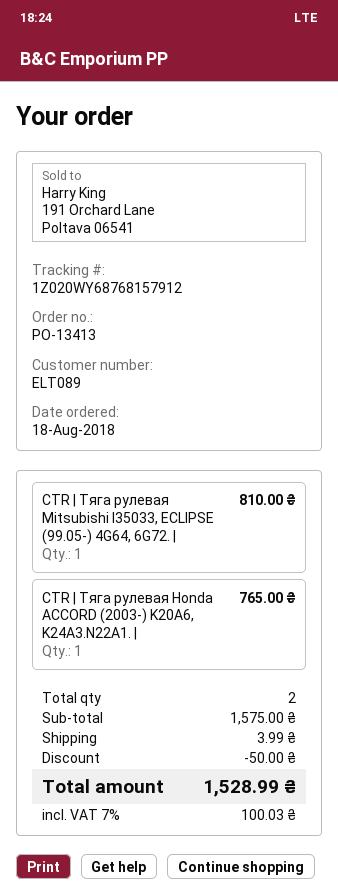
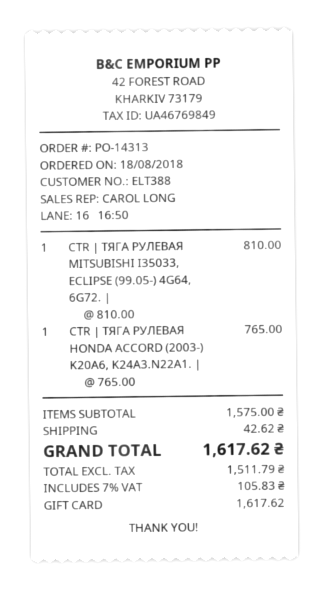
order number: PO-13413 -> PO-14313
customer number: ELT089 -> ELT388
discount: 50.00 -> none
shipping: 3.99 -> 42.62
tax: 7% = 100.03 -> 7% = 105.83
total: 1528.99 -> 1617.62

